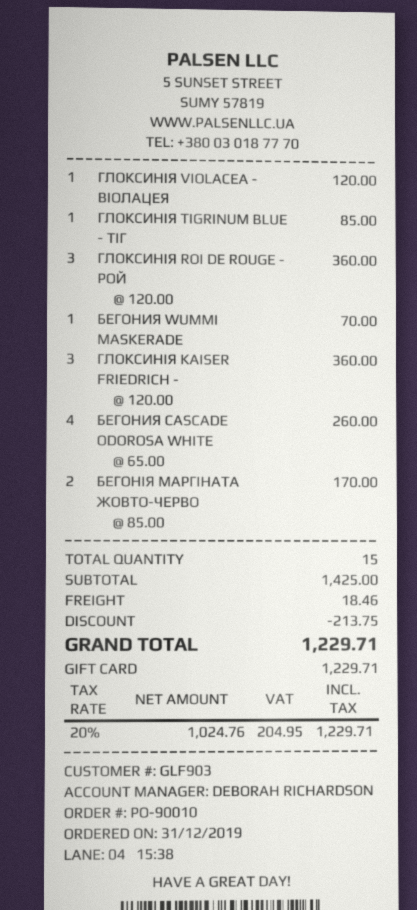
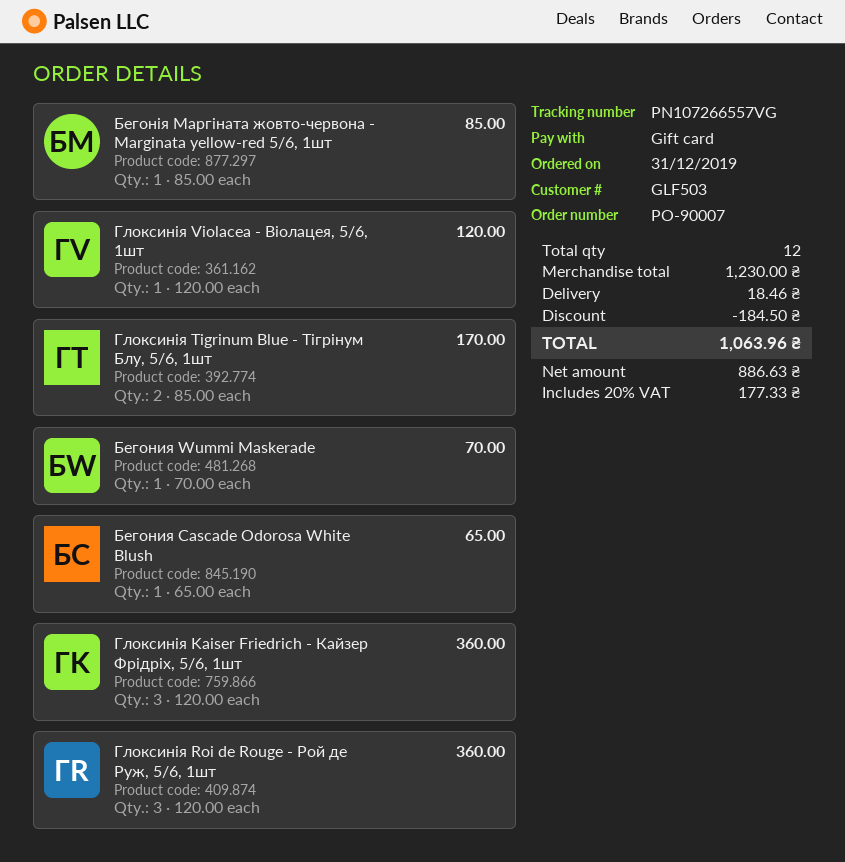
order number: PO-90010 -> PO-90007
customer number: GLF903 -> GLF503
ГЛОКСИНІЯ TIGRINUM BLUE - ТІГ: 1 x 85.00 = 85.00 -> 2 x 85.00 = 170.00
БЕГОНИЯ CASCADE ODOROSA WHITE: 4 x 65.00 = 260.00 -> 1 x 65.00 = 65.00
БЕГОНІЯ МАРГІНАТА ЖОВТО-ЧЕРВО: 2 x 85.00 = 170.00 -> 1 x 85.00 = 85.00
total quantity: 15 -> 12
subtotal: 1425.00 -> 1230.00
discount: 213.75 -> 184.50
net: 1024.76 -> 886.63
tax: 20% = 204.95 -> 20% = 177.33
total: 1229.71 -> 1063.96

